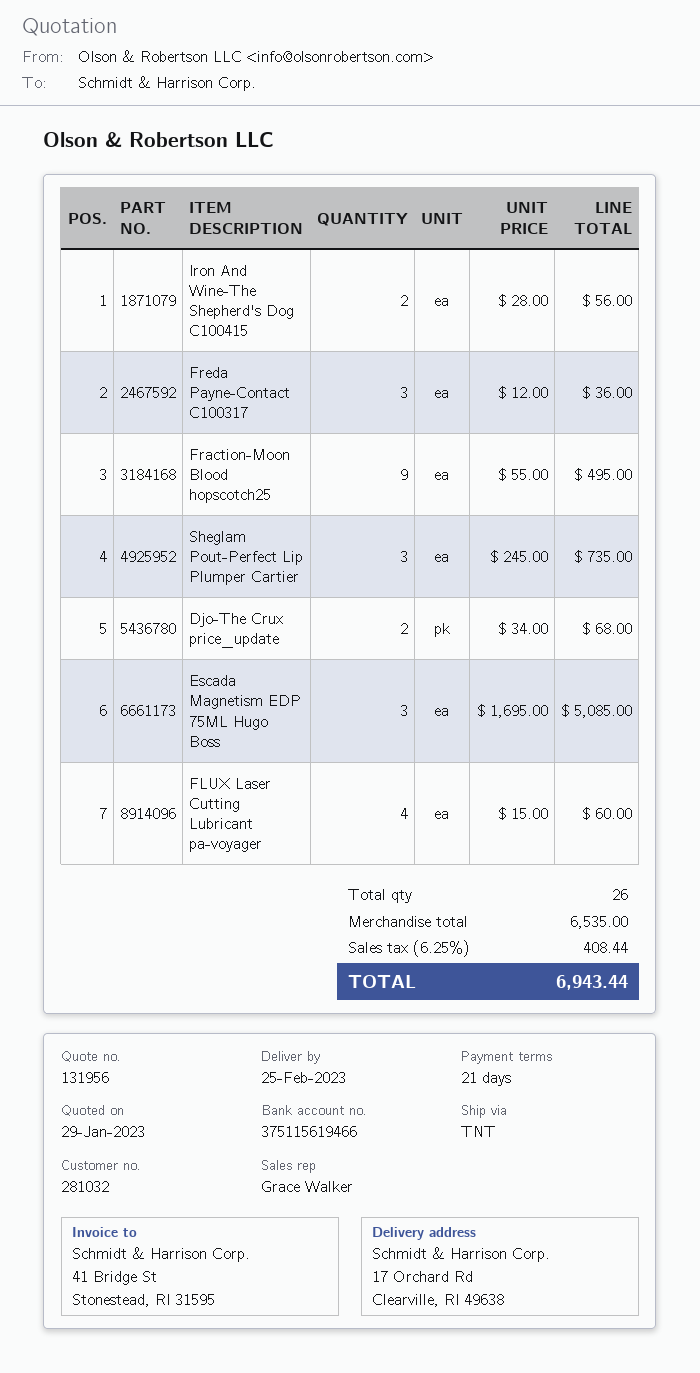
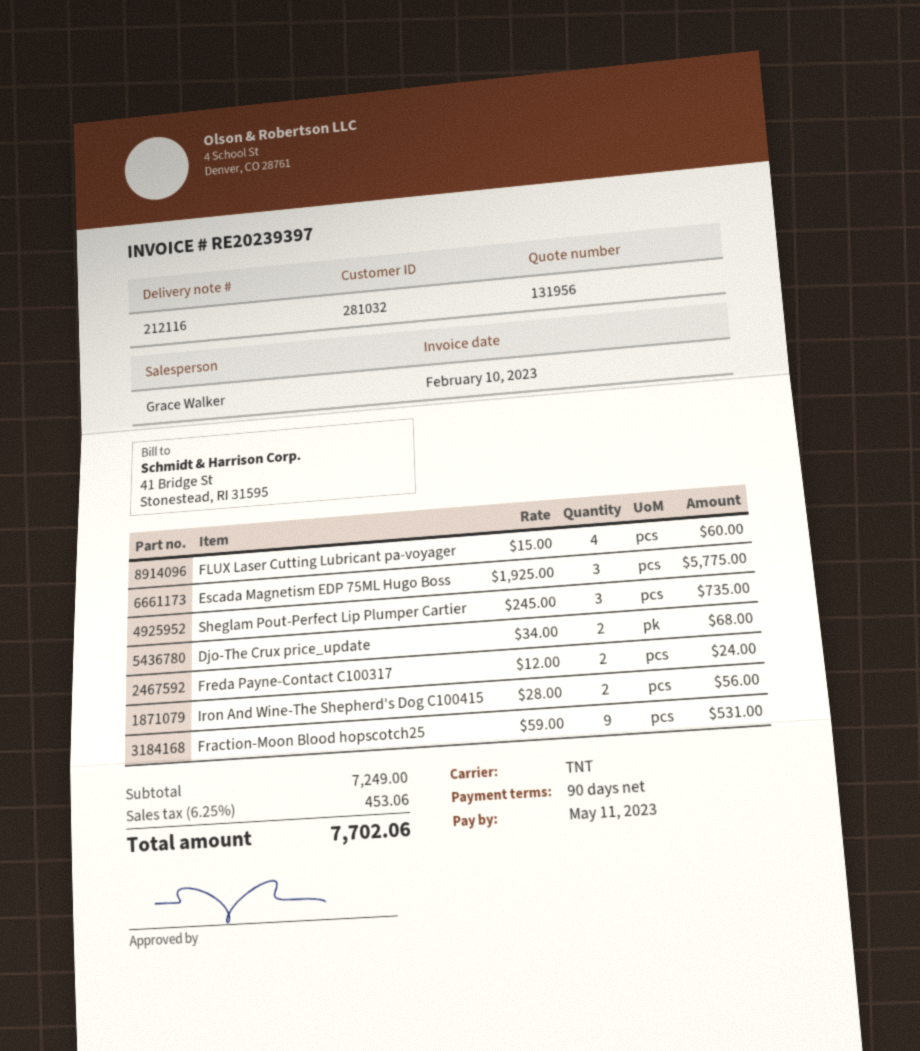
payment terms: 21 days -> 90 days
Freda Payne-Contact C100317: 3 x 12.00 = 36.00 -> 2 x 12.00 = 24.00
Fraction-Moon Blood hopscotch25: 9 x 55.00 = 495.00 -> 9 x 59.00 = 531.00
Escada Magnetism EDP 75ML Hugo Boss: 3 x 1695.00 = 5085.00 -> 3 x 1925.00 = 5775.00
subtotal: 6535.00 -> 7249.00
tax: 6.25% = 408.44 -> 6.25% = 453.06
total: 6943.44 -> 7702.06

